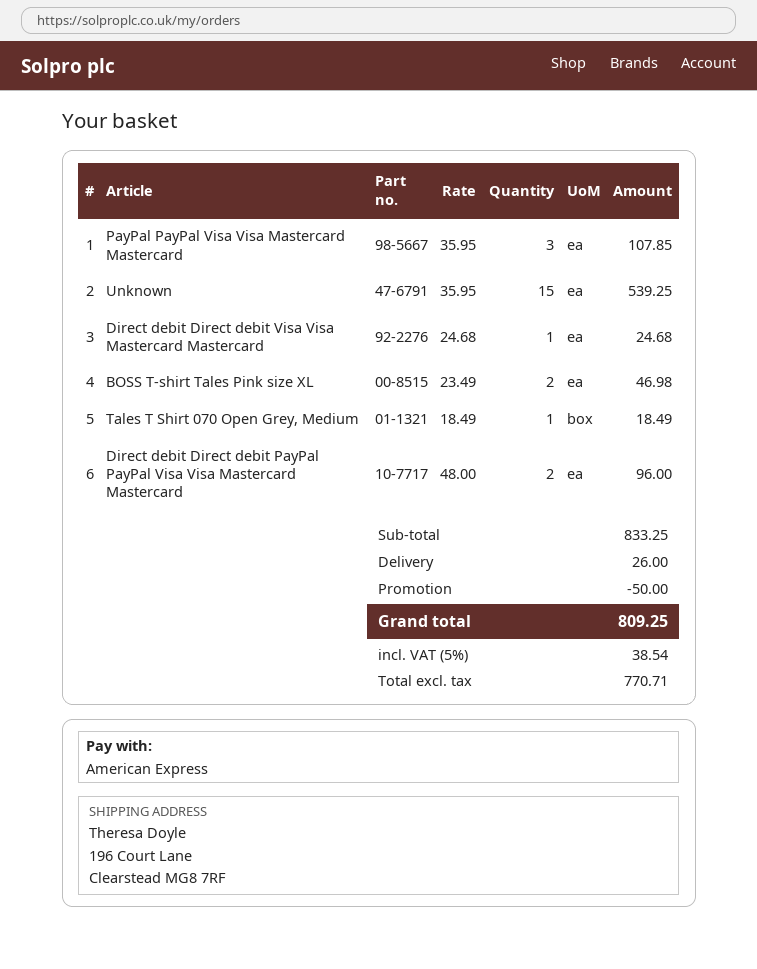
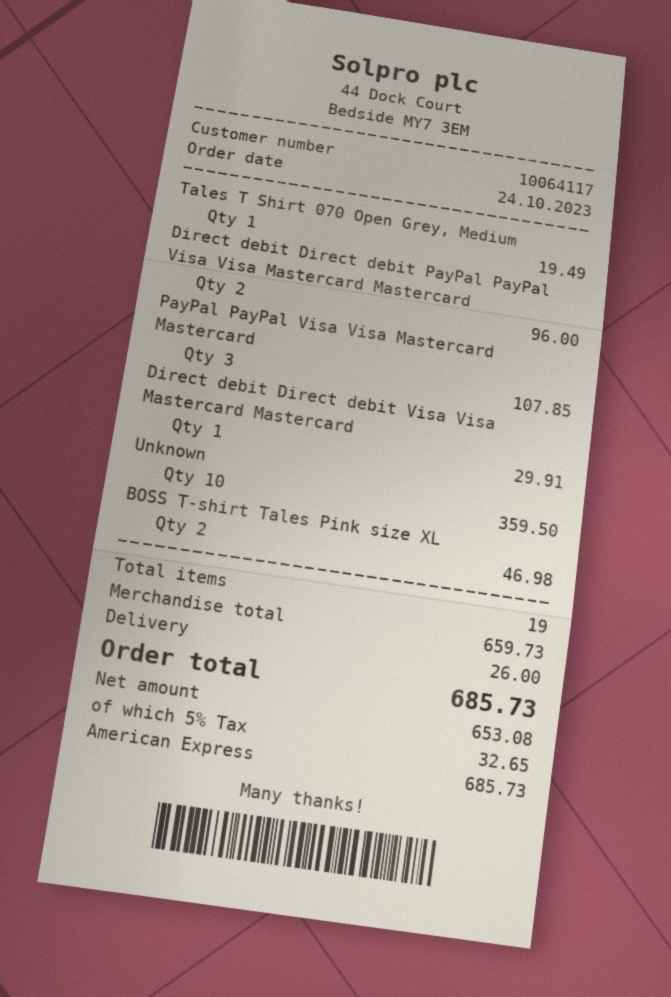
Unknown: 15 for 539.25 -> 10 for 359.50
Direct debit Direct debit Visa Visa Mastercard Mastercard: 1 for 24.68 -> 1 for 29.91
Tales T Shirt 070 Open Grey, Medium: 1 for 18.49 -> 1 for 19.49
subtotal: 833.25 -> 659.73
discount: 50.00 -> none
net: 770.71 -> 653.08
tax: 5% = 38.54 -> 5% = 32.65
total: 809.25 -> 685.73

